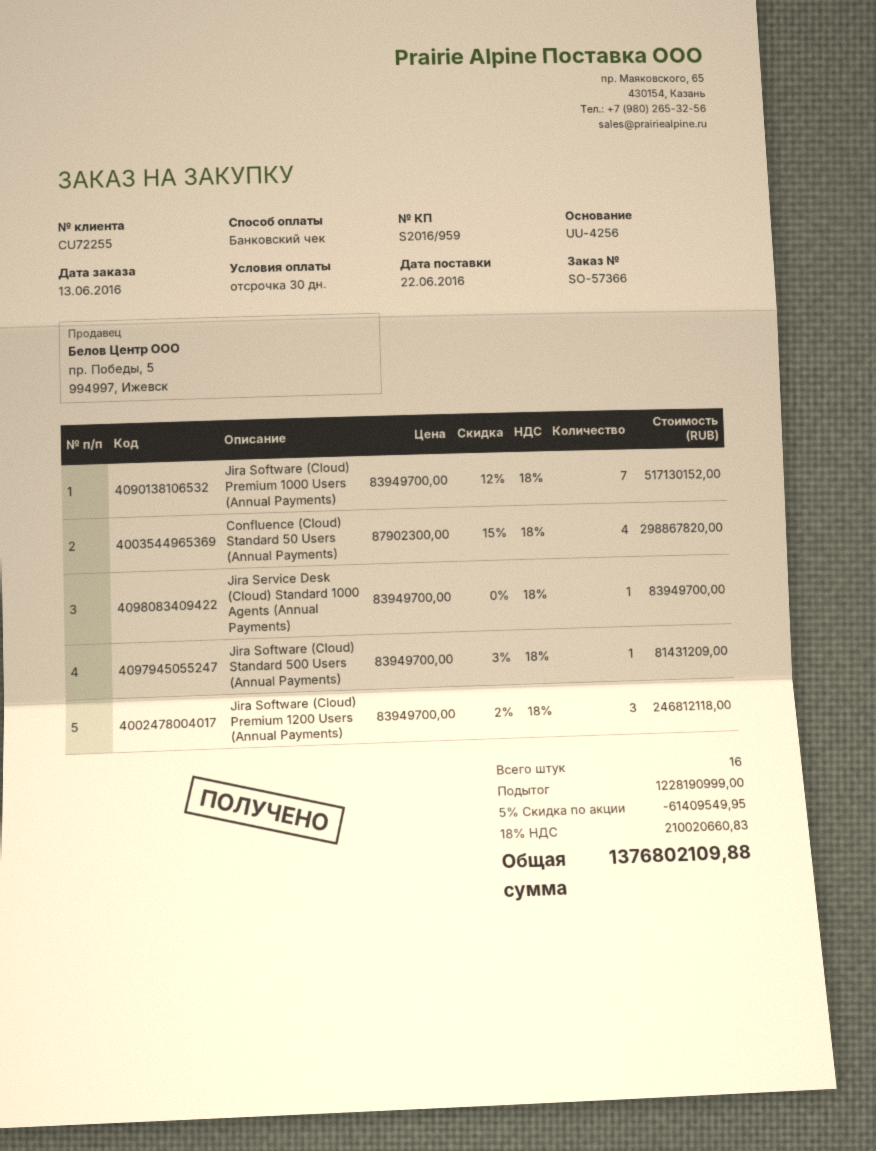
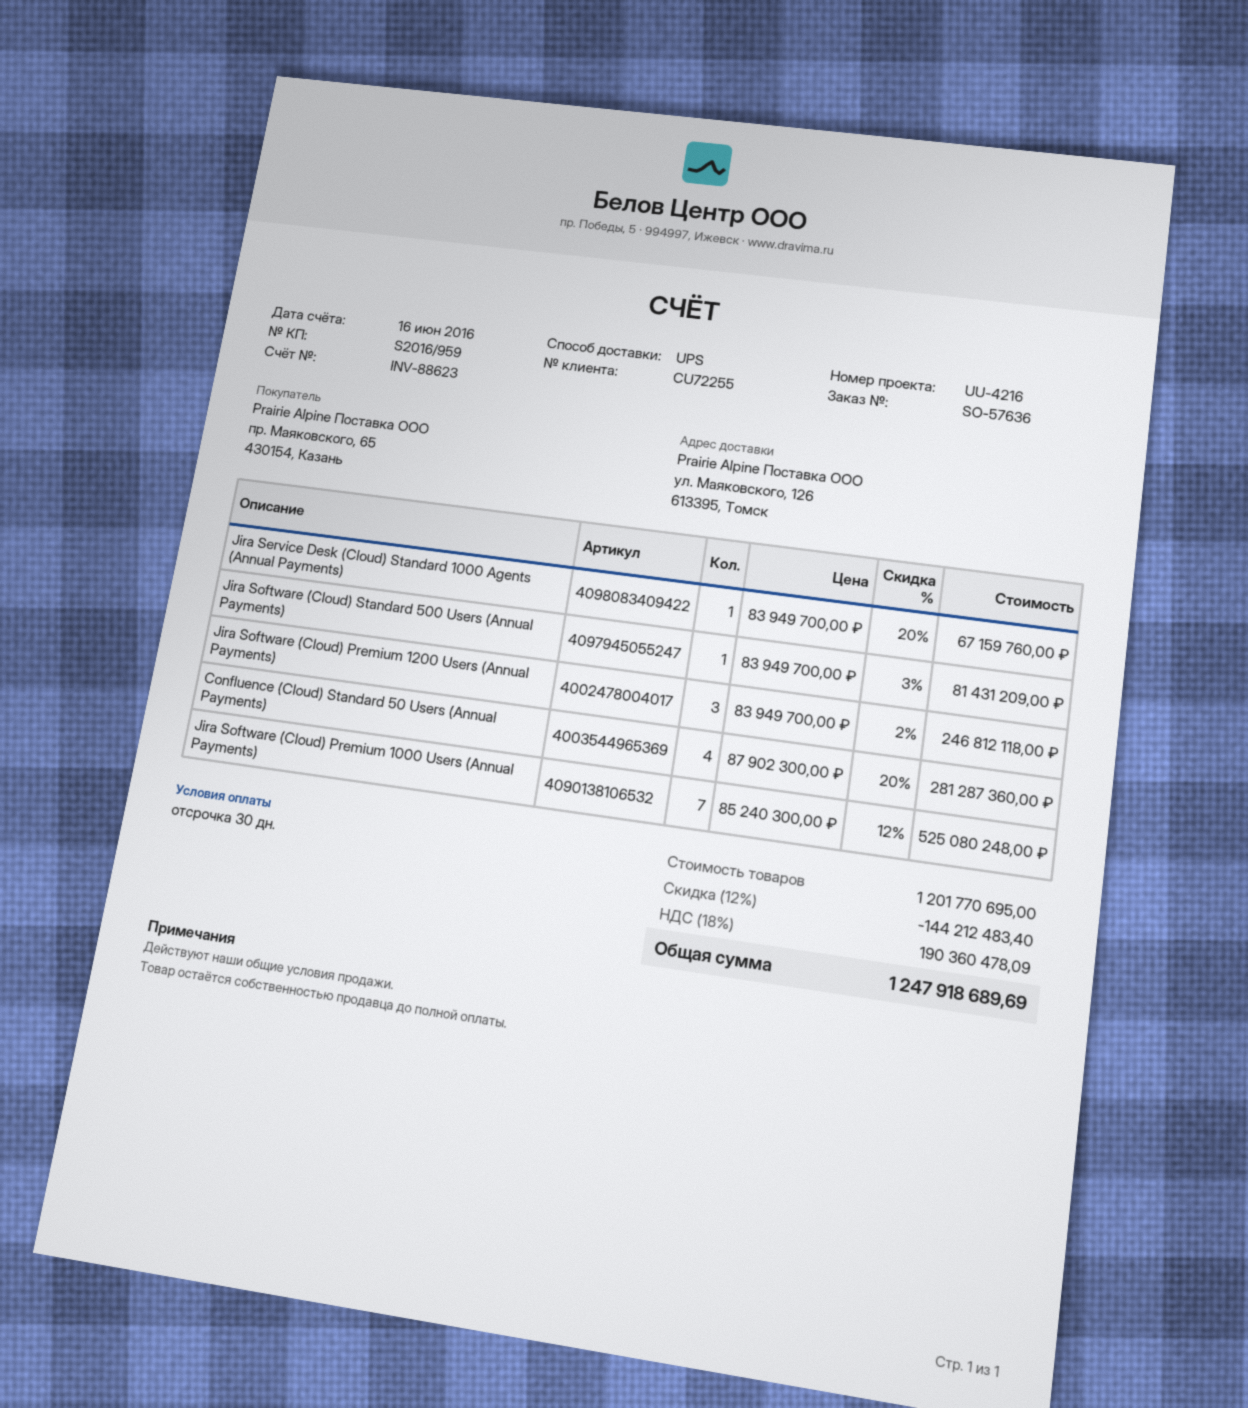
order number: SO-57366 -> SO-57636
reference: UU-4256 -> UU-4216
Jira Software (Cloud) Premium 1000 Users (Annual Payments): 7 x 83949700.00 - 12% = 517130152.00 -> 7 x 85240300.00 - 12% = 525080248.00
Confluence (Cloud) Standard 50 Users (Annual Payments): 4 x 87902300.00 - 15% = 298867820.00 -> 4 x 87902300.00 - 20% = 281287360.00
Jira Service Desk (Cloud) Standard 1000 Agents (Annual Payments): 1 x 83949700.00 = 83949700.00 -> 1 x 83949700.00 - 20% = 67159760.00
subtotal: 1228190999.00 -> 1201770695.00
discount: 5% = 61409549.95 -> 12% = 144212483.40
tax: 18% = 210020660.83 -> 18% = 190360478.09
total: 1376802109.88 -> 1247918689.69

